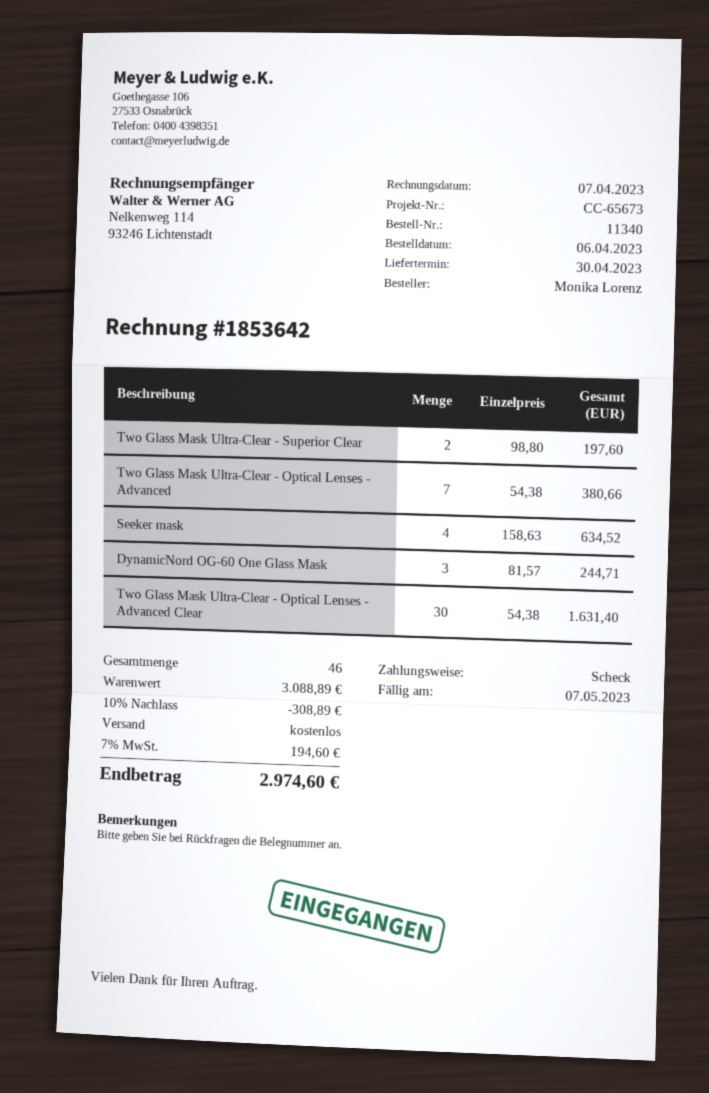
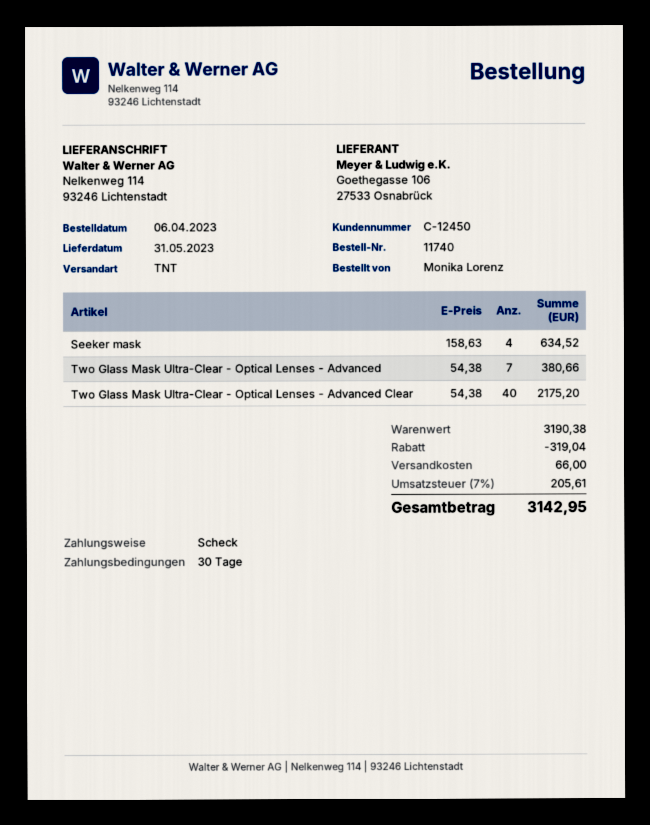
order number: 11340 -> 11740
delivery date: 2023-04-30 -> 2023-05-31
Two Glass Mask Ultra-Clear - Superior Clear: 2 x 98.80 = 197.60 -> none
DynamicNord OG-60 One Glass Mask: 3 x 81.57 = 244.71 -> none
Two Glass Mask Ultra-Clear - Optical Lenses - Advanced Clear: 30 x 54.38 = 1631.40 -> 40 x 54.38 = 2175.20
subtotal: 3088.89 -> 3190.38
discount: 308.89 -> 319.04
shipping: 0.00 -> 66.00
tax: 7% = 194.60 -> 7% = 205.61
total: 2974.60 -> 3142.95

